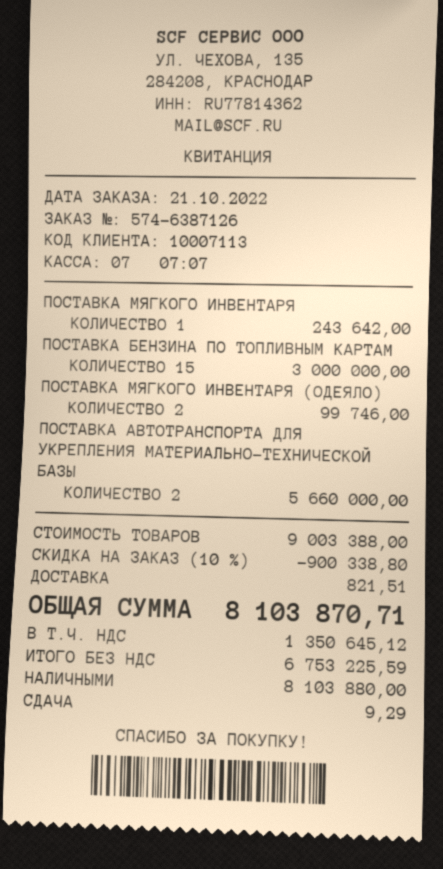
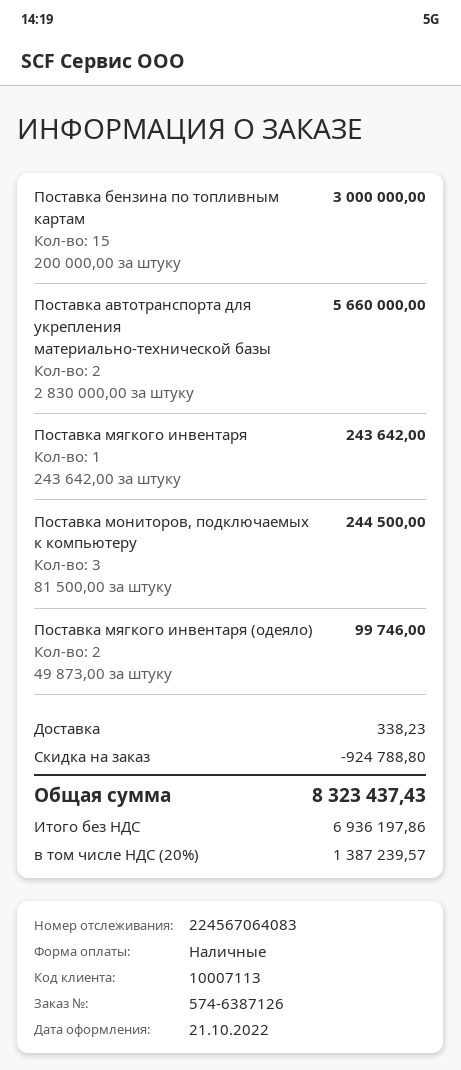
Поставка мониторов, подключаемых к компьютеру: none -> 3 for 244500.00
discount: 900338.80 -> 924788.80
shipping: 821.51 -> 338.23
net: 6753225.59 -> 6936197.86
tax: 1350645.12 -> 1387239.57
total: 8103870.71 -> 8323437.43

